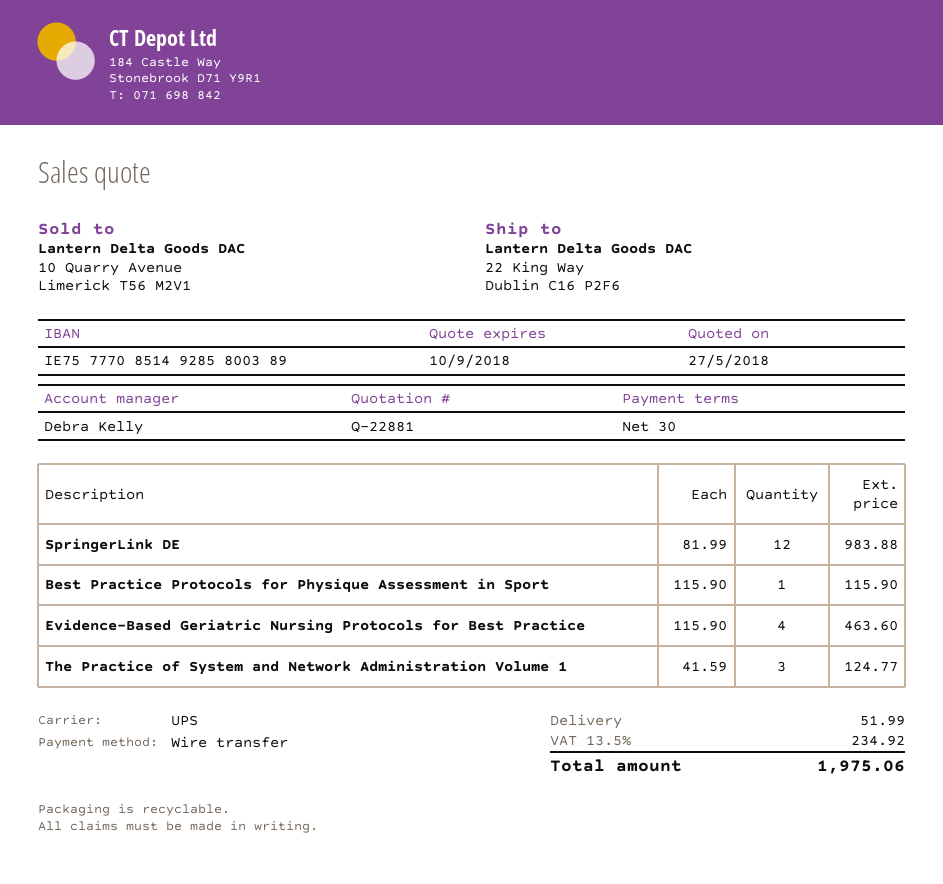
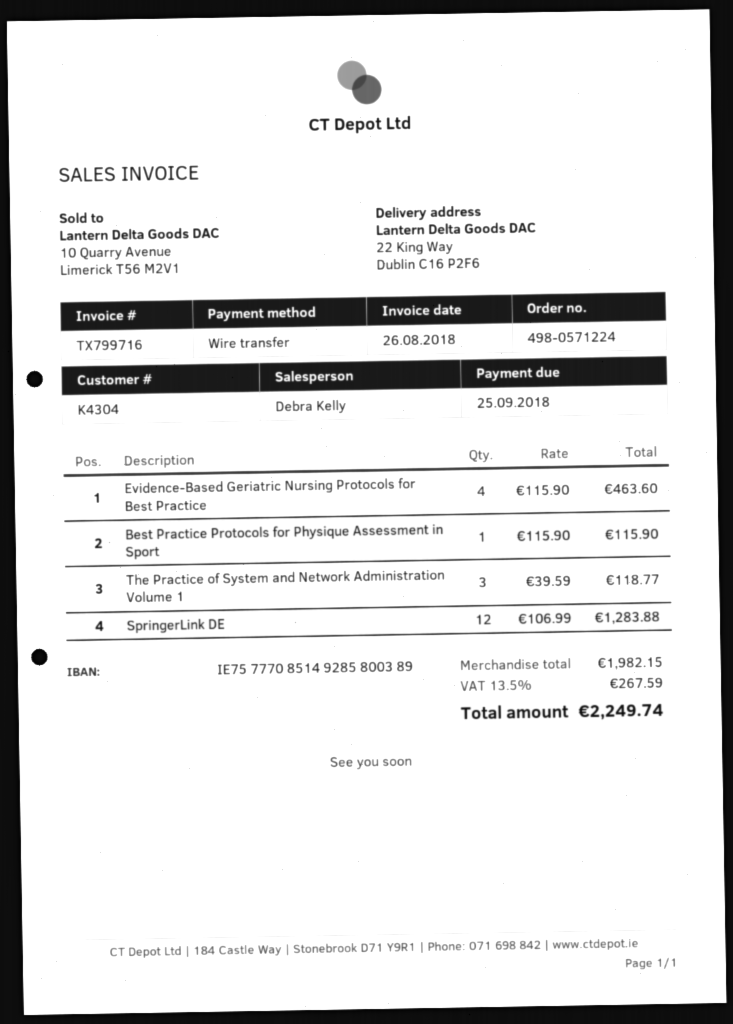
SpringerLink DE: 12 x 81.99 = 983.88 -> 12 x 106.99 = 1283.88
The Practice of System and Network Administration Volume 1: 3 x 41.59 = 124.77 -> 3 x 39.59 = 118.77
shipping: 51.99 -> none
tax: 13.5% = 234.92 -> 13.5% = 267.59
total: 1975.06 -> 2249.74

